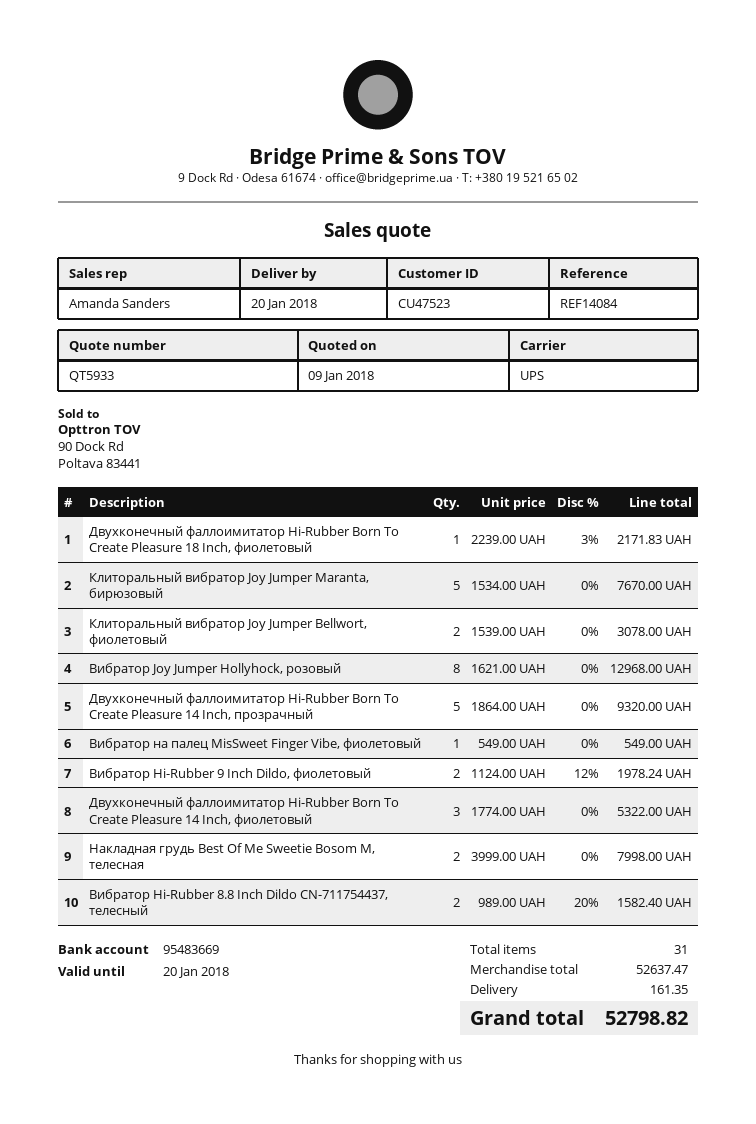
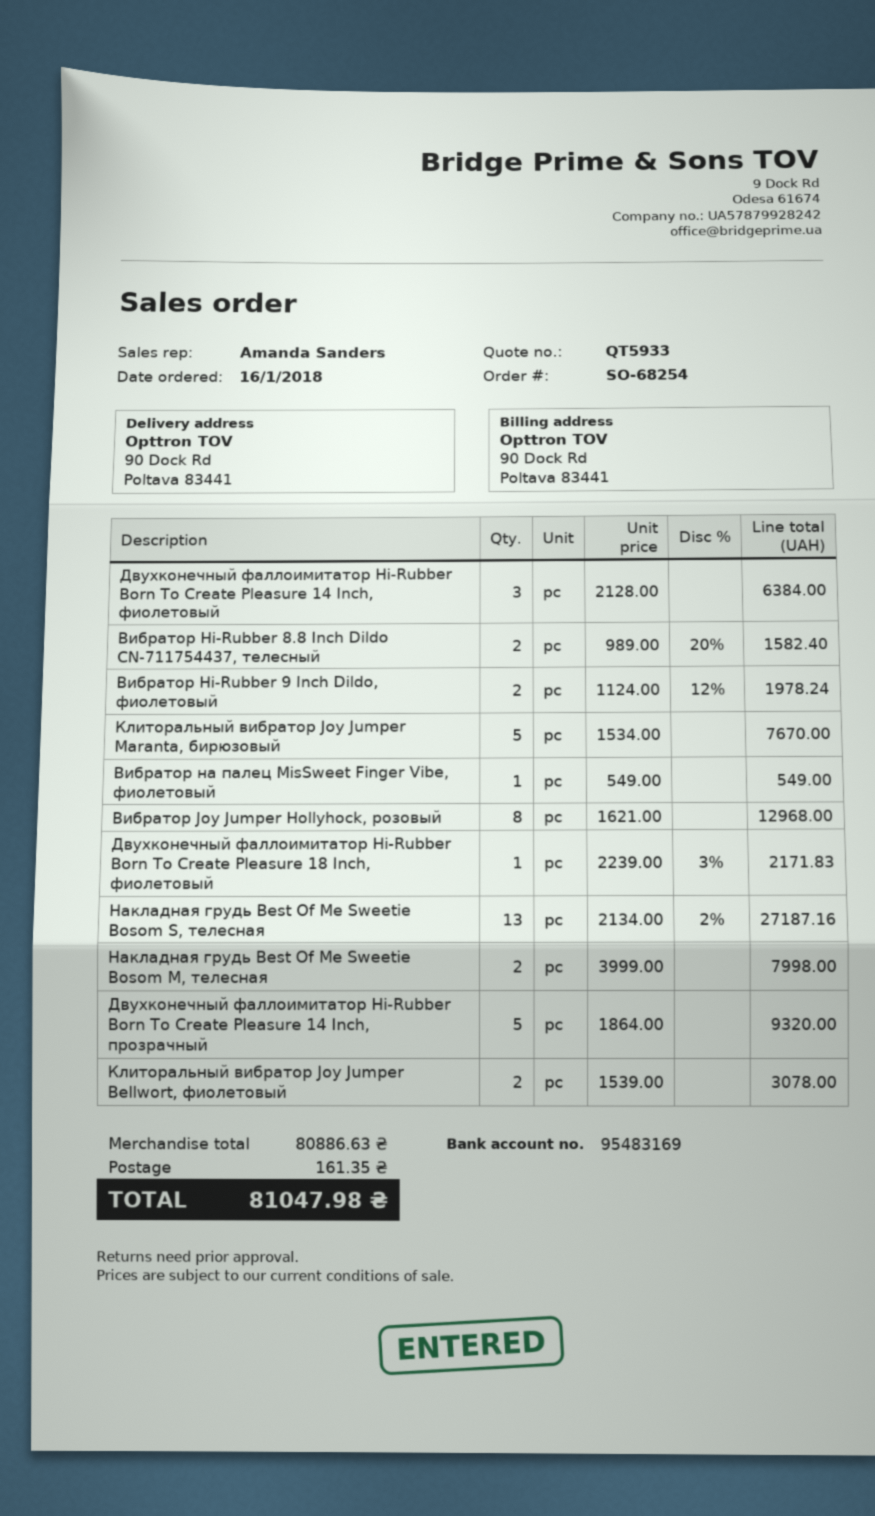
bank account: 95483669 -> 95483169
Двухконечный фаллоимитатор Hi-Rubber Born To Create Pleasure 14 Inch, фиолетовый: 3 x 1774.00 = 5322.00 -> 3 x 2128.00 = 6384.00
Накладная грудь Best Of Me Sweetie Bosom S, телесная: none -> 13 x 2134.00 - 2% = 27187.16
subtotal: 52637.47 -> 80886.63
total: 52798.82 -> 81047.98

